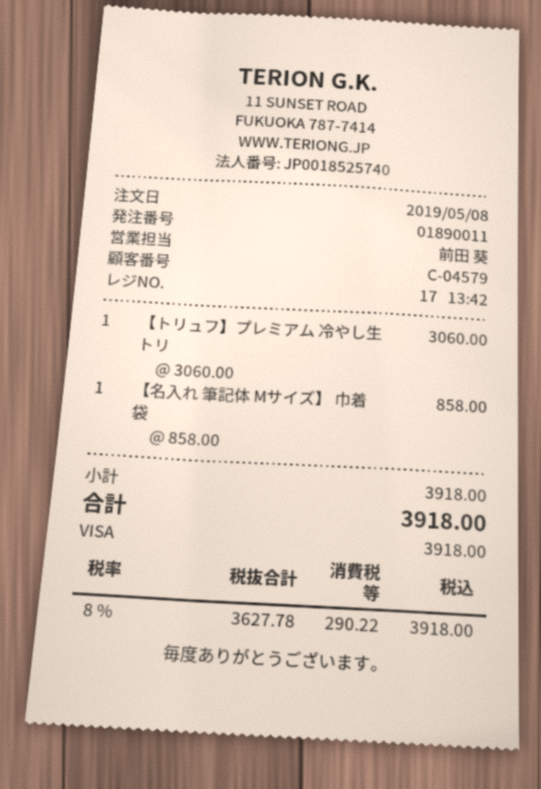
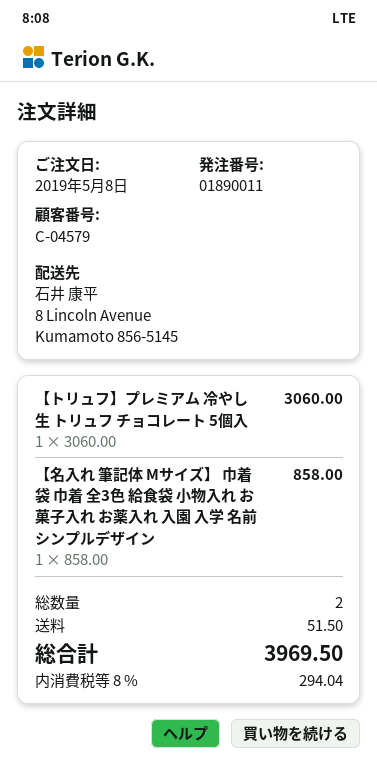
shipping: none -> 51.50
tax: 8% = 290.22 -> 8% = 294.04
total: 3918.00 -> 3969.50

